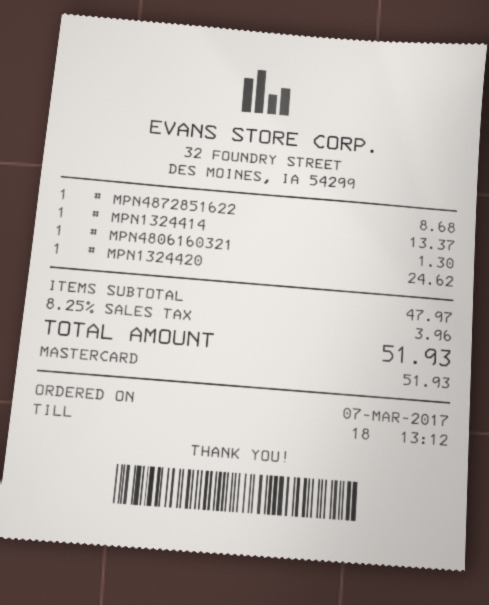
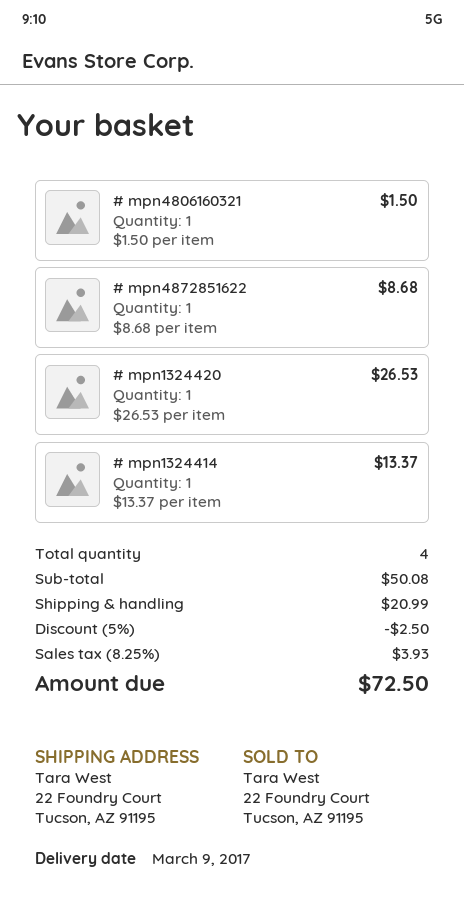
# MPN4806160321: 1 for 1.30 -> 1 for 1.50
# MPN1324420: 1 for 24.62 -> 1 for 26.53
subtotal: 47.97 -> 50.08
discount: none -> 5% = 2.50
shipping: none -> 20.99
tax: 8.25% = 3.96 -> 8.25% = 3.93
total: 51.93 -> 72.50

